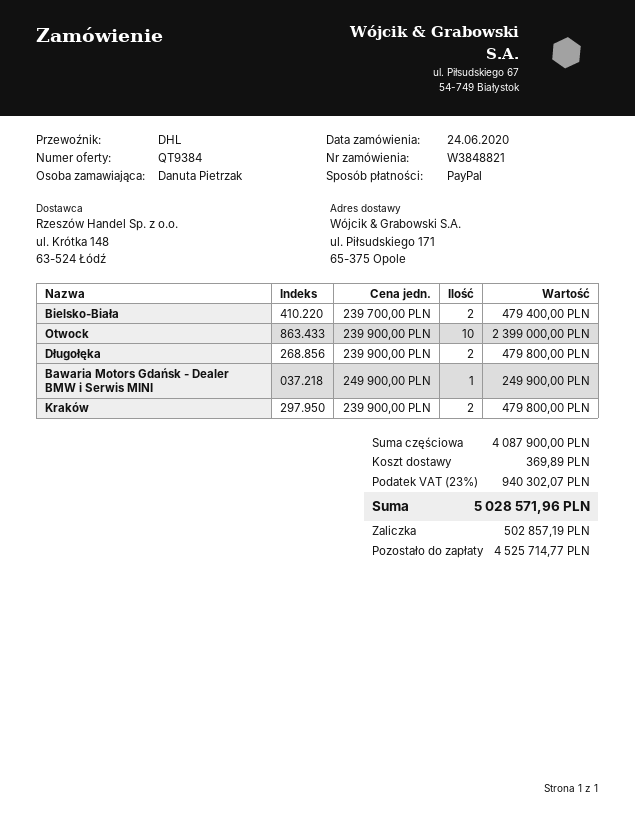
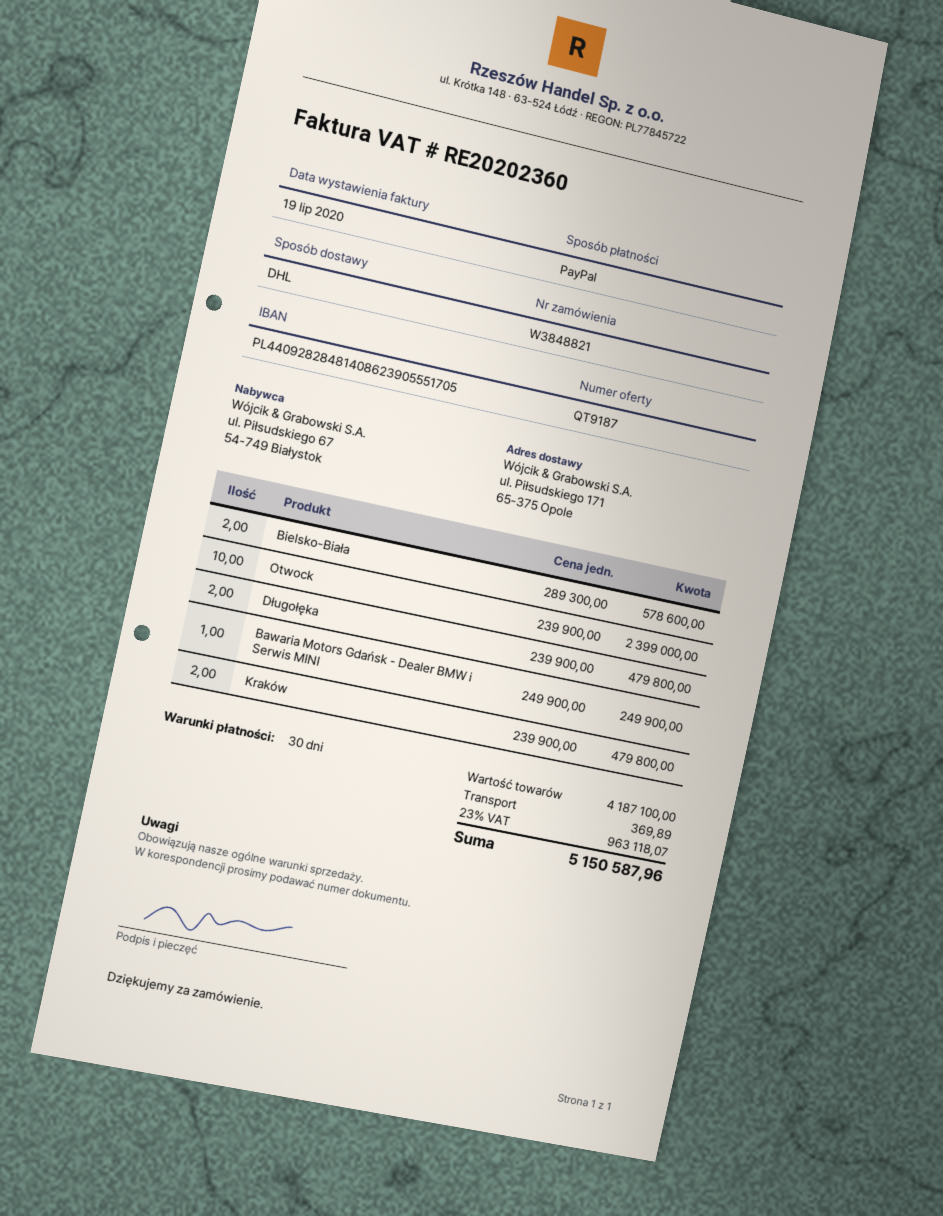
quote number: QT9384 -> QT9187
Bielsko-Biała: 2 x 239700.00 = 479400.00 -> 2 x 289300.00 = 578600.00
subtotal: 4087900.00 -> 4187100.00
tax: 23% = 940302.07 -> 23% = 963118.07
total: 5028571.96 -> 5150587.96

